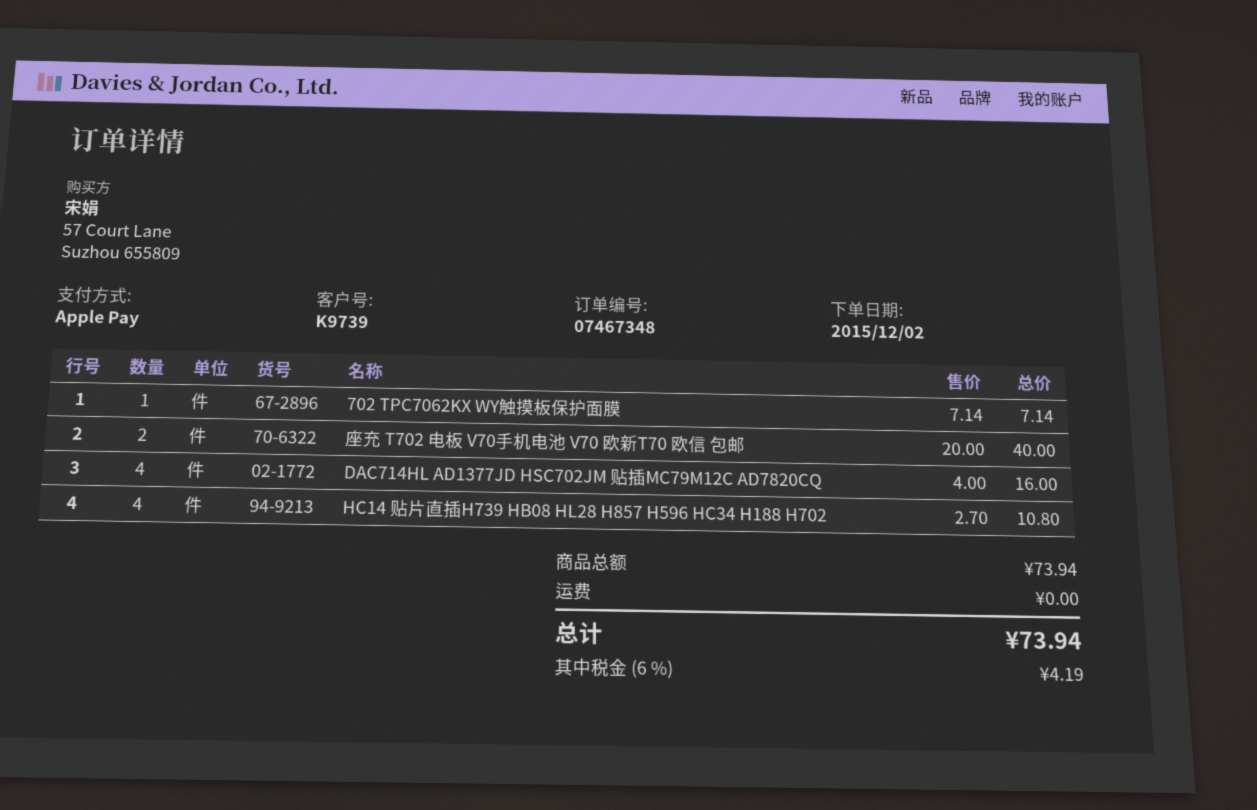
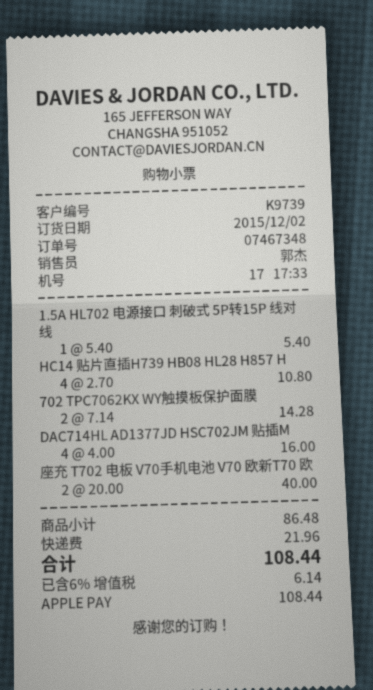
702 TPC7062KX WY触摸板保护面膜: 1 x 7.14 = 7.14 -> 2 x 7.14 = 14.28
1.5A HL702 电源接口 刺破式 5P转15P 线对线: none -> 1 x 5.40 = 5.40
subtotal: 73.94 -> 86.48
shipping: 0.00 -> 21.96
tax: 6% = 4.19 -> 6% = 6.14
total: 73.94 -> 108.44

